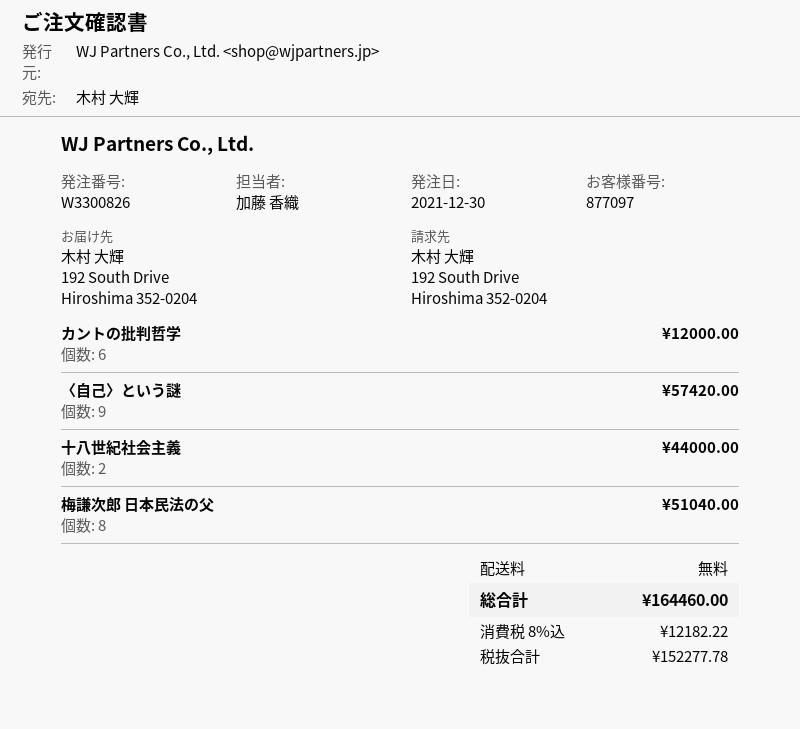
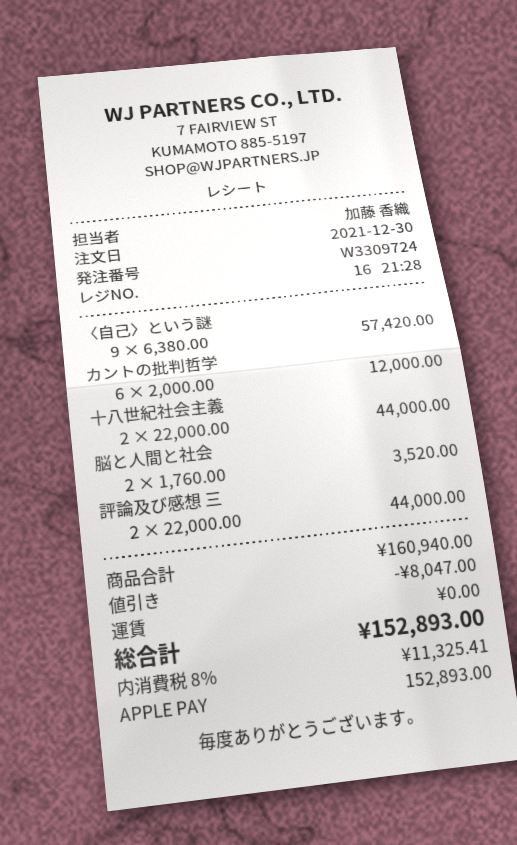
order number: W3300826 -> W3309724
梅謙次郎 日本民法の父: 8 for 51040.00 -> none
脳と人間と社会: none -> 2 for 3520.00
評論及び感想 三: none -> 2 for 44000.00
discount: none -> 8047.00
tax: 8% = 12182.22 -> 8% = 11325.41
total: 164460.00 -> 152893.00

